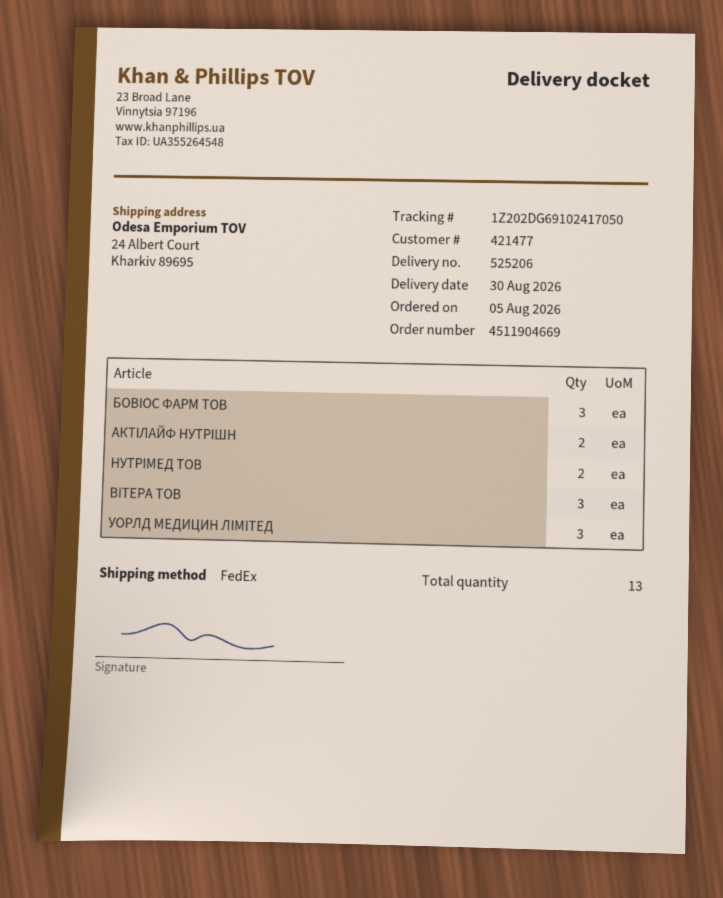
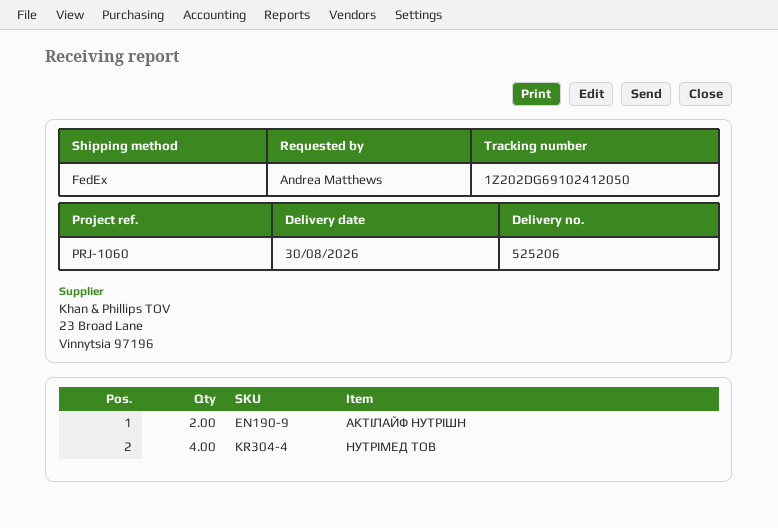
tracking number: 1Z202DG69102417050 -> 1Z202DG69102412050
БОВІОС ФАРМ ТОВ: 3 -> none
НУТРІМЕД ТОВ: 2 -> 4
ВІТЕРА ТОВ: 3 -> none
УОРЛД МЕДИЦИН ЛІМІТЕД: 3 -> none

